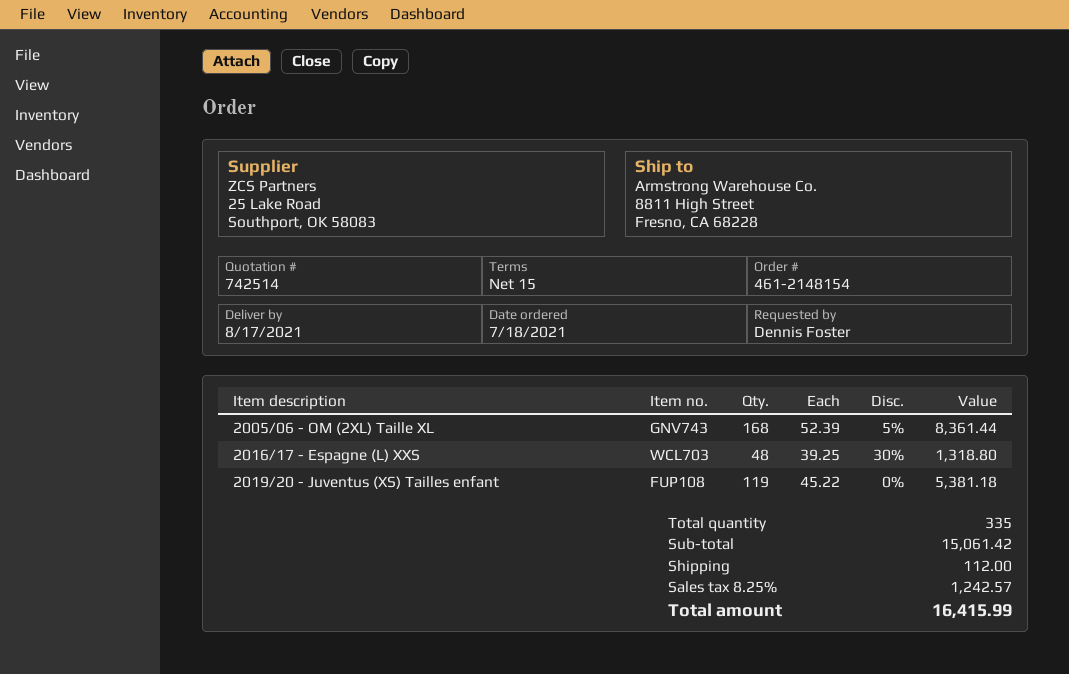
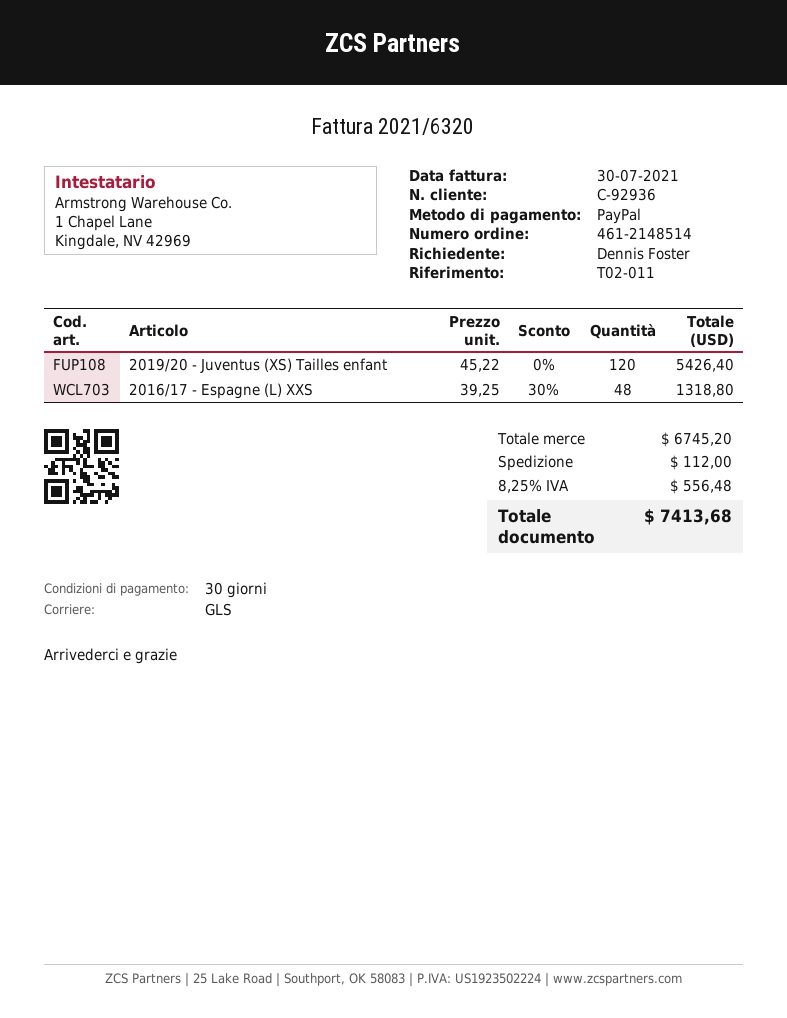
order number: 461-2148154 -> 461-2148514
payment terms: 15 days -> 30 days
2005/06 - OM (2XL) Taille XL: 168 x 52.39 - 5% = 8361.44 -> none
2019/20 - Juventus (XS) Tailles enfant: 119 x 45.22 = 5381.18 -> 120 x 45.22 = 5426.40
subtotal: 15061.42 -> 6745.20
tax: 8.25% = 1242.57 -> 8.25% = 556.48
total: 16415.99 -> 7413.68

